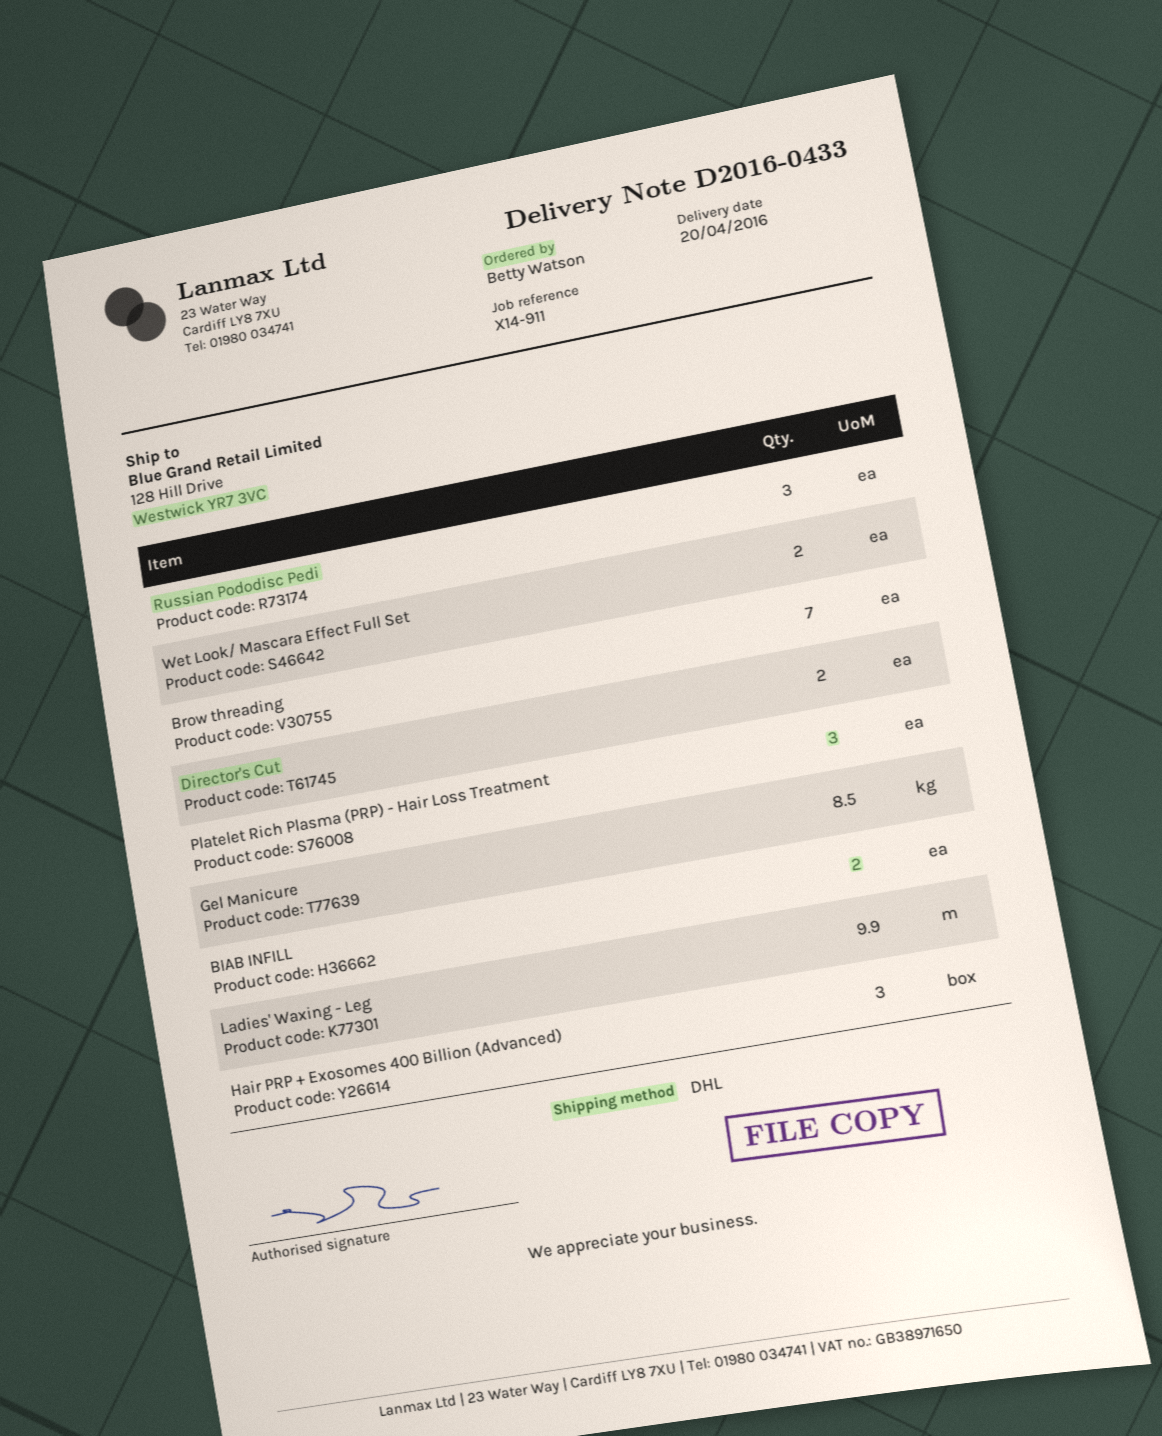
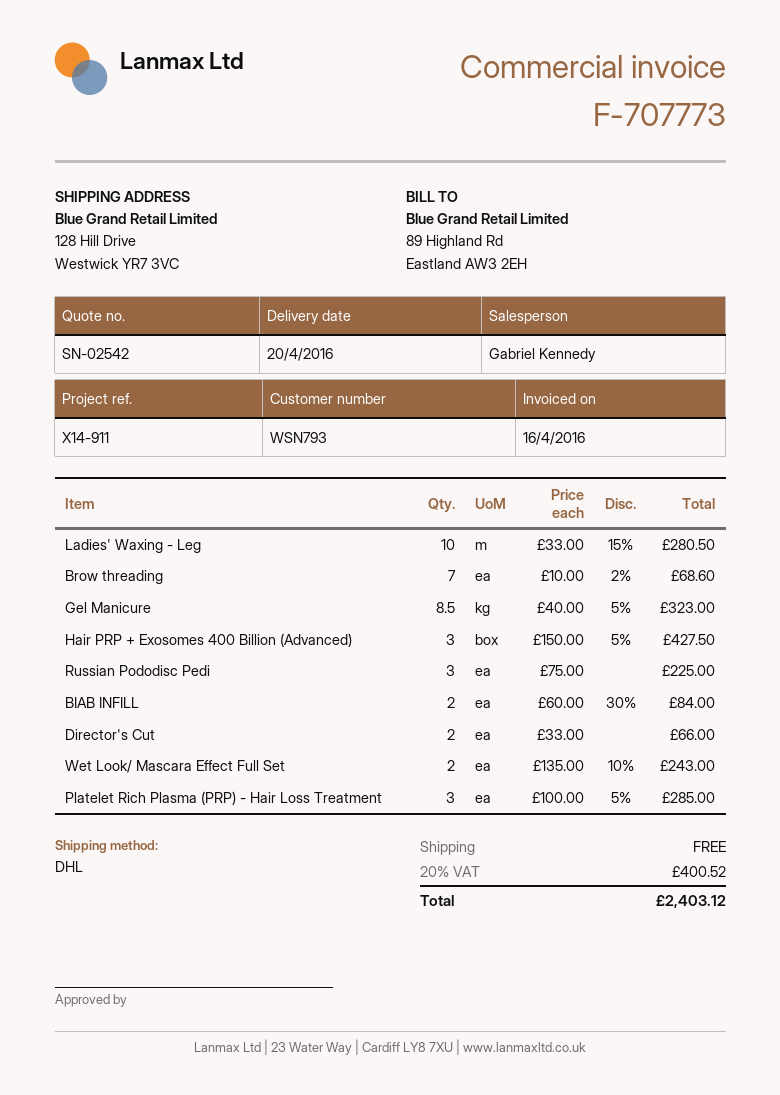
Ladies' Waxing - Leg: 9.9 -> 10

